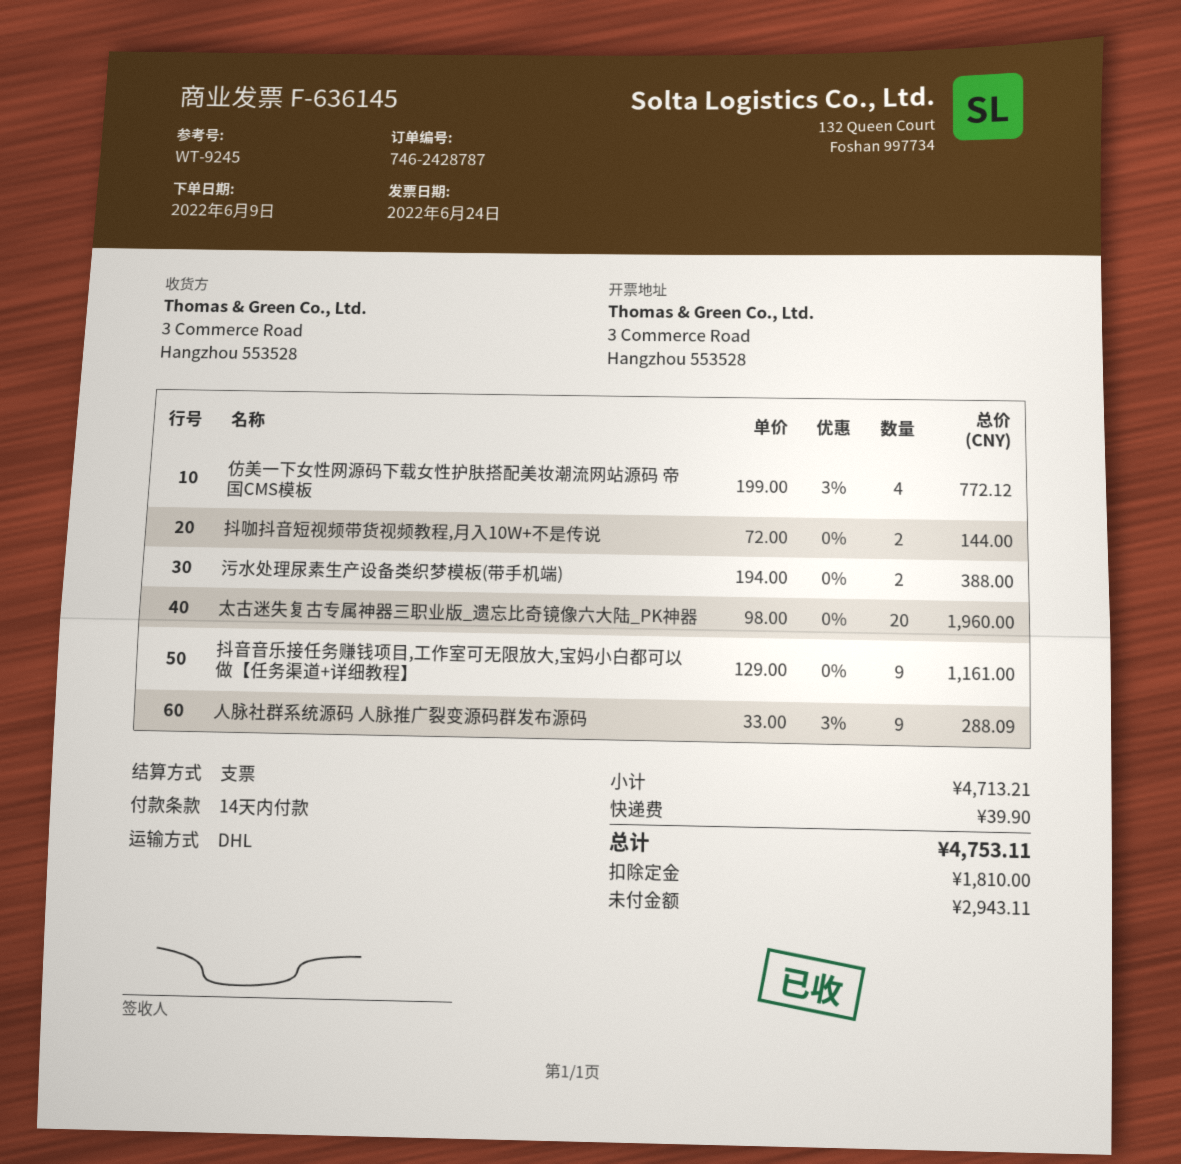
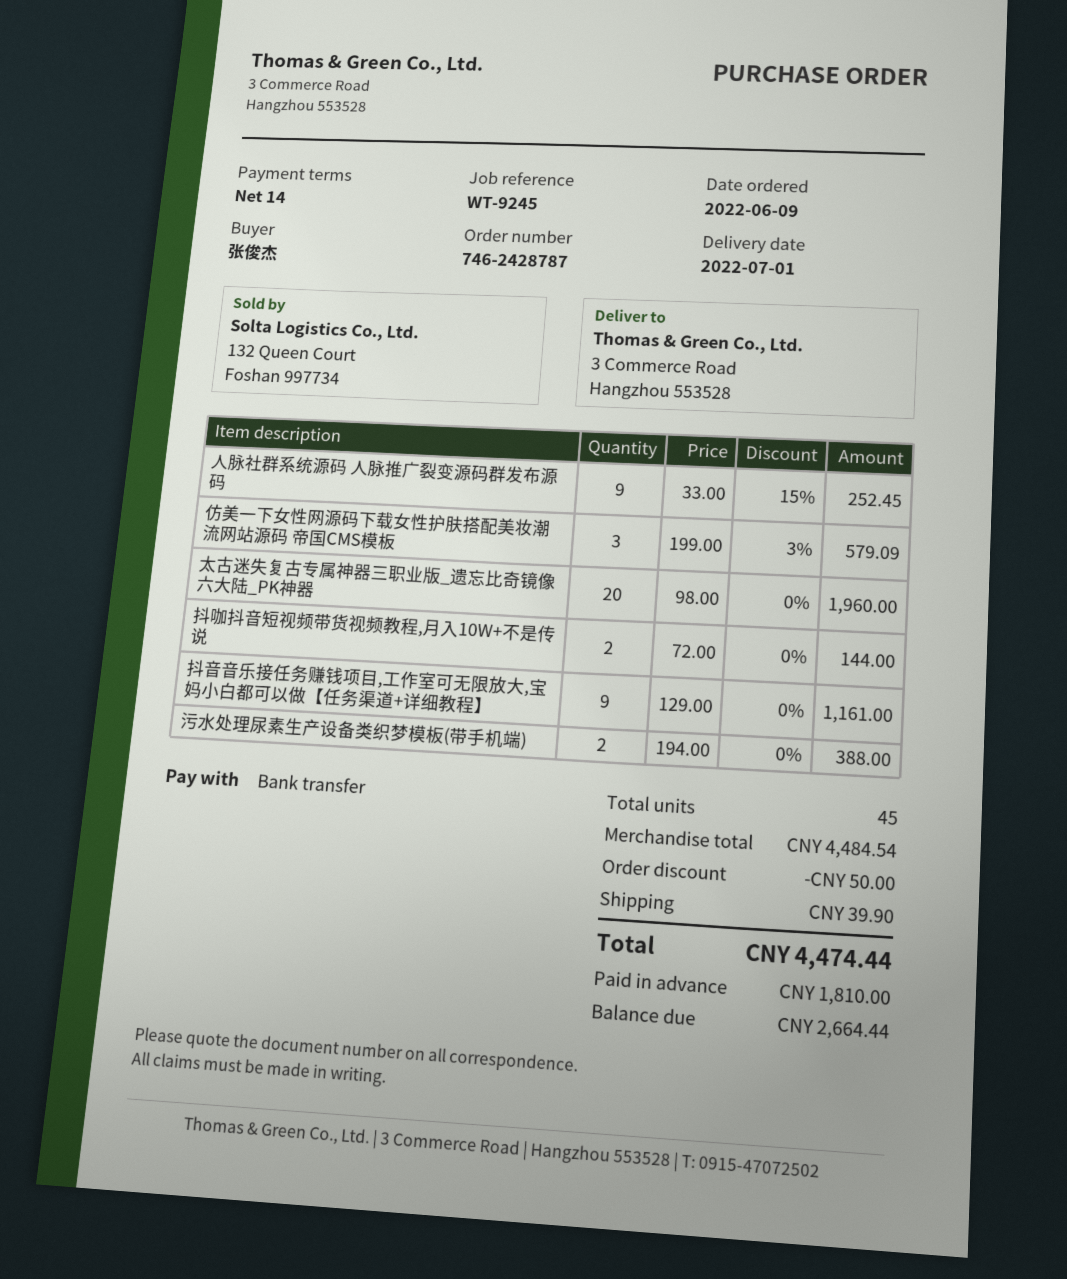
payment method: cheque -> bank transfer
仿美一下女性网源码下载女性护肤搭配美妆潮流网站源码 帝国CMS模板: 4 x 199.00 - 3% = 772.12 -> 3 x 199.00 - 3% = 579.09
人脉社群系统源码 人脉推广裂变源码群发布源码: 9 x 33.00 - 3% = 288.09 -> 9 x 33.00 - 15% = 252.45
subtotal: 4713.21 -> 4484.54
discount: none -> 50.00
total: 4753.11 -> 4474.44
balance: 2943.11 -> 2664.44

